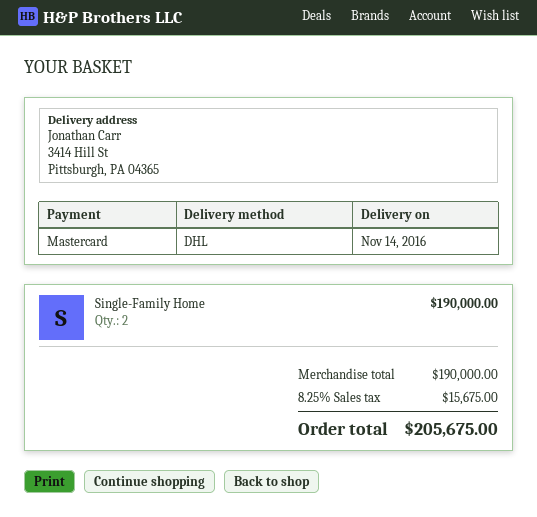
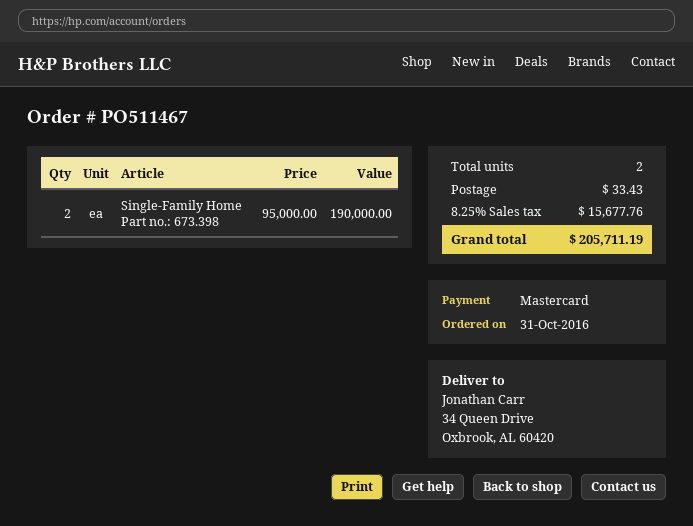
ship to: 3414 Hill St, Pittsburgh, PA 04365 -> 34 Queen Drive, Oxbrook, AL 60420
shipping: none -> 33.43
tax: 8.25% = 15675.00 -> 8.25% = 15677.76
total: 205675.00 -> 205711.19

